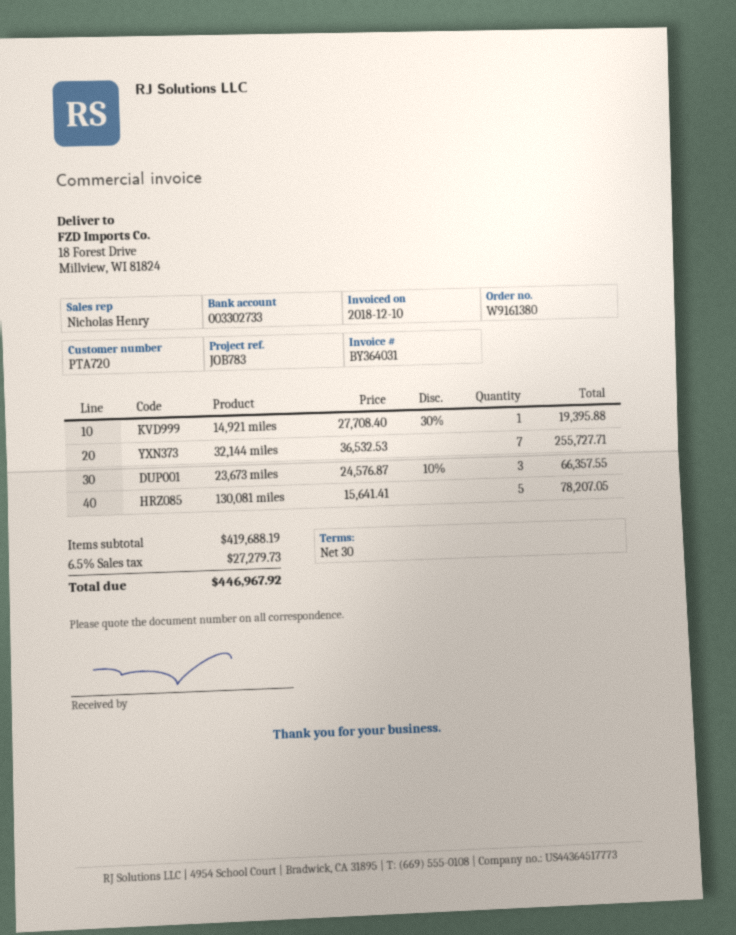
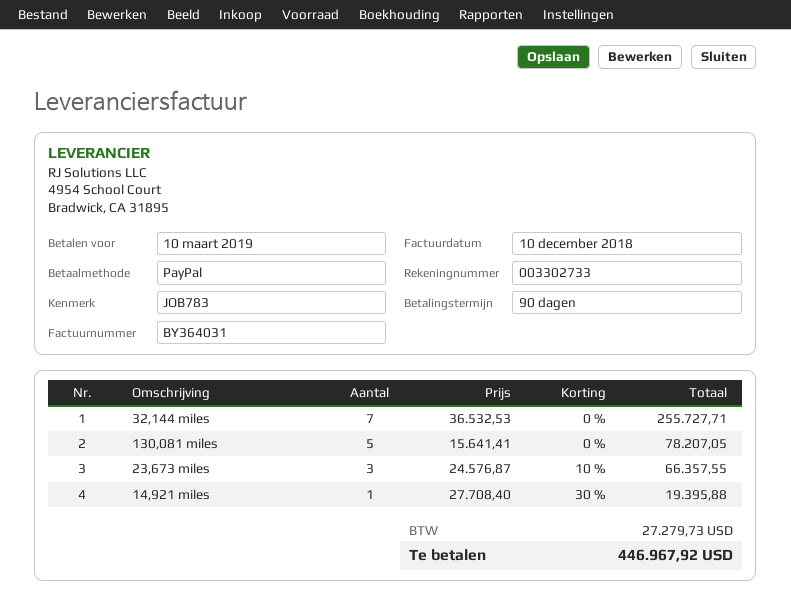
payment terms: 30 days -> 90 days

